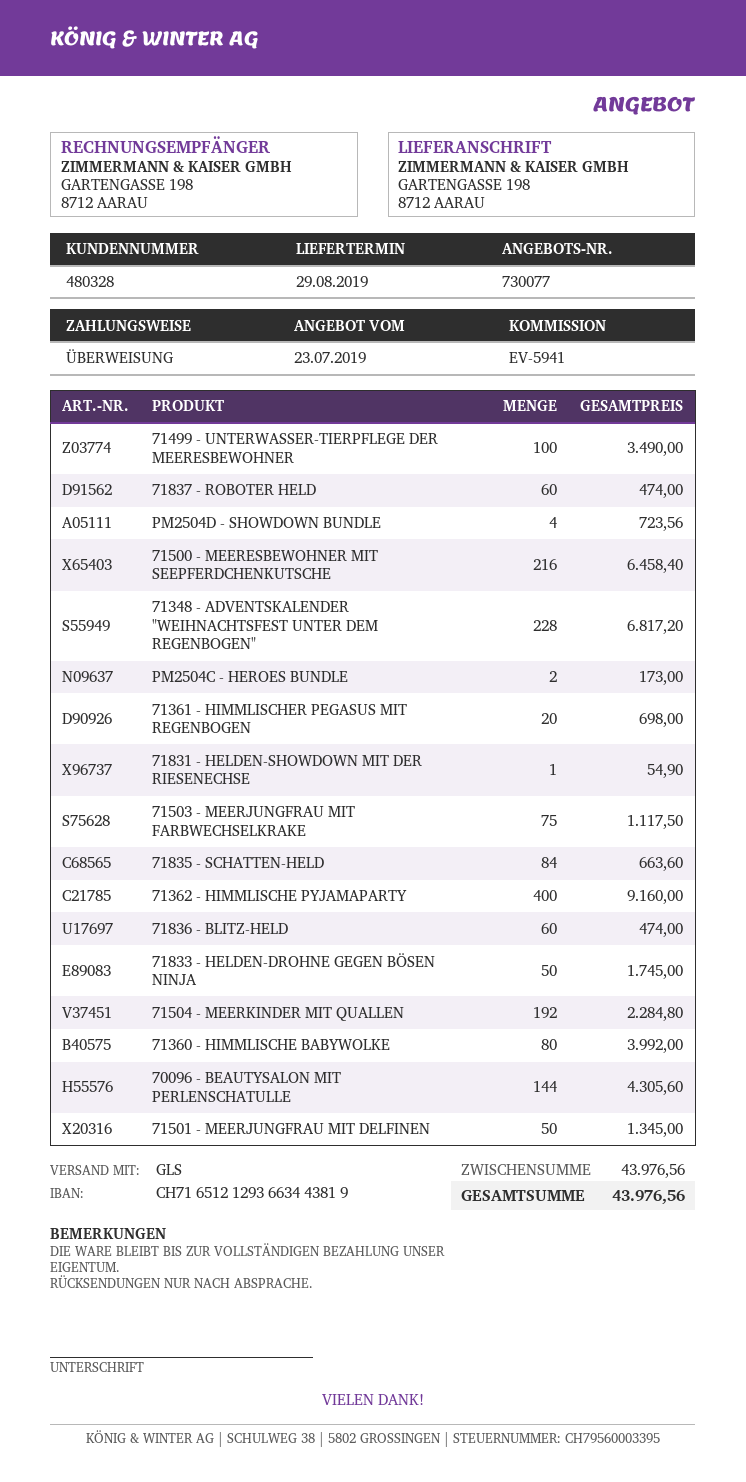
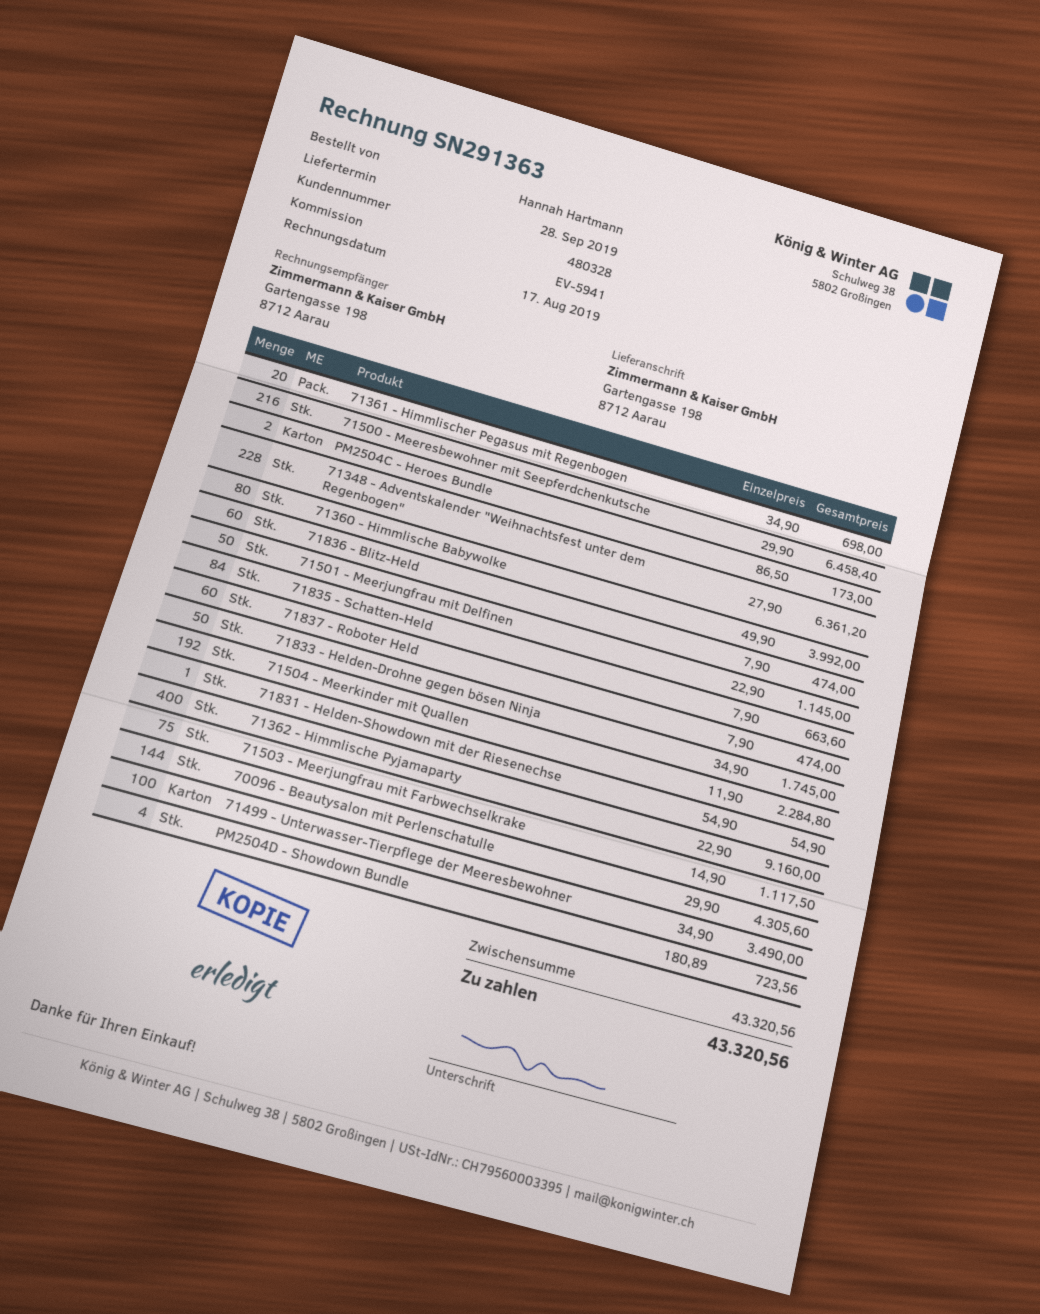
delivery date: 2019-08-29 -> 2019-09-28
71348 - ADVENTSKALENDER "WEIHNACHTSFEST UNTER DEM REGENBOGEN": 228 for 6817.20 -> 228 for 6361.20
71501 - MEERJUNGFRAU MIT DELFINEN: 50 for 1345.00 -> 50 for 1145.00
subtotal: 43976.56 -> 43320.56
total: 43976.56 -> 43320.56

